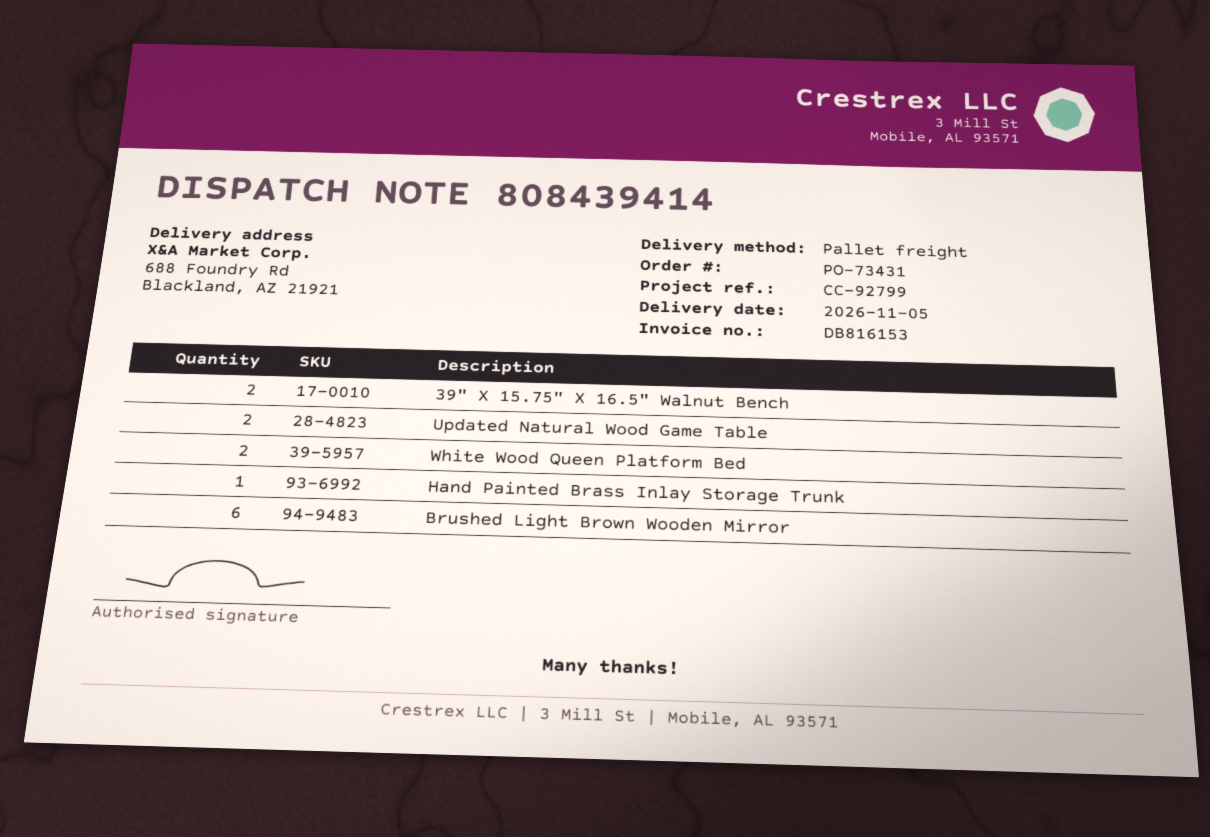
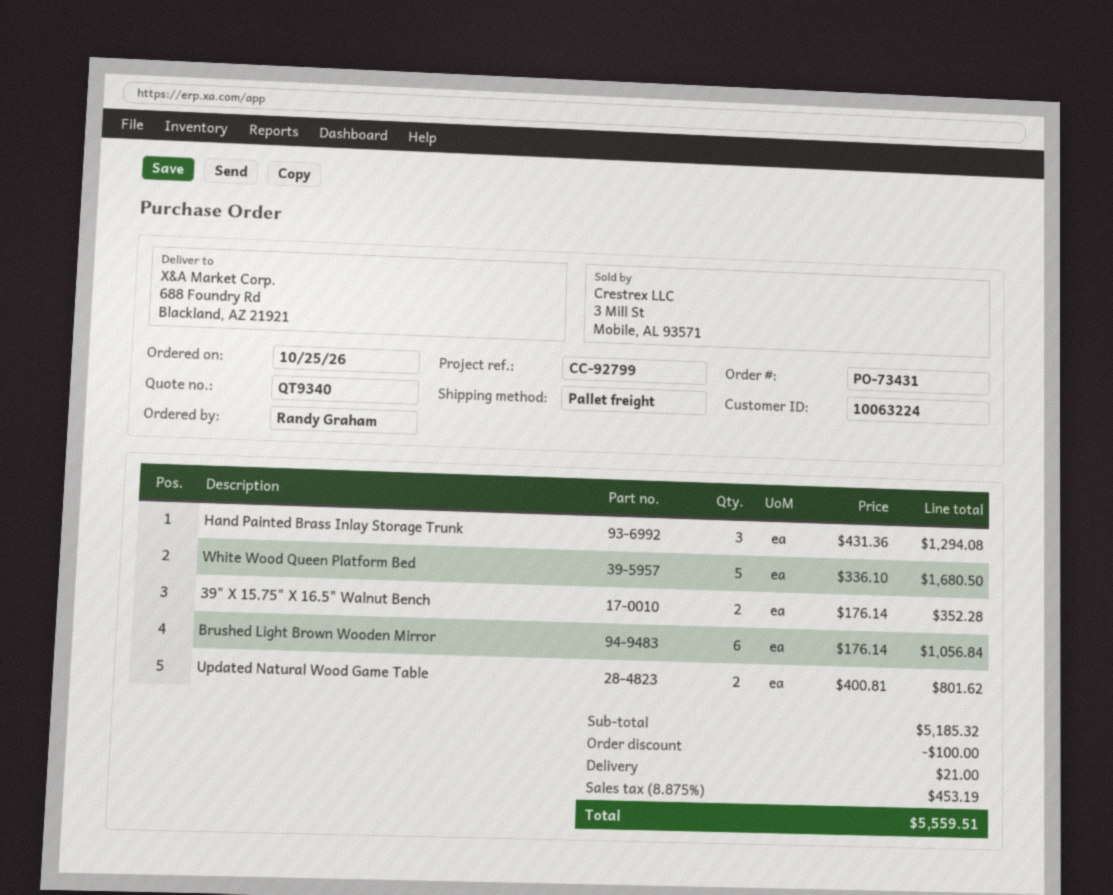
White Wood Queen Platform Bed: 2 -> 5
Hand Painted Brass Inlay Storage Trunk: 1 -> 3

